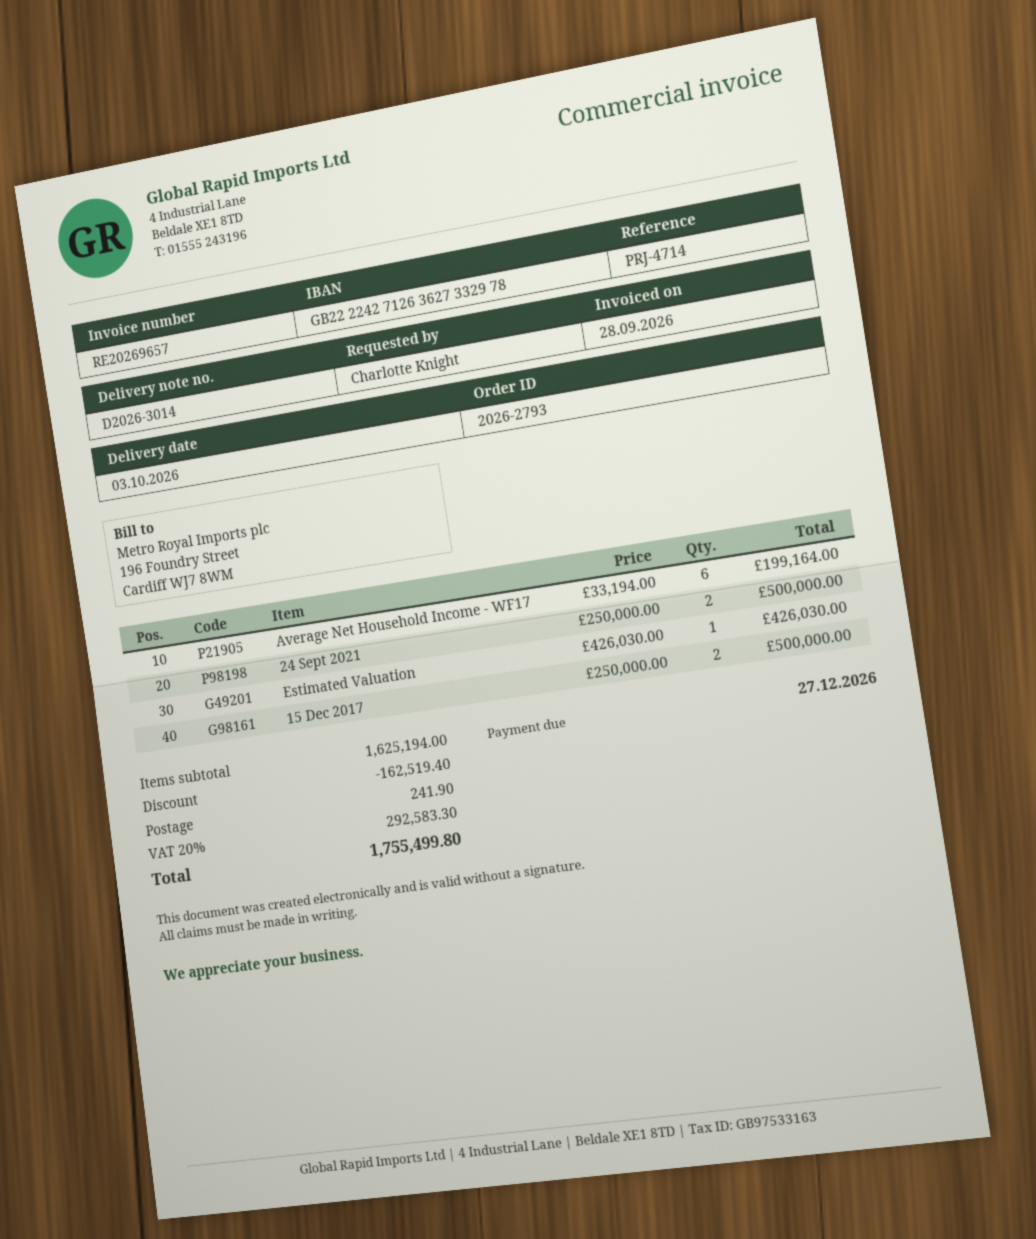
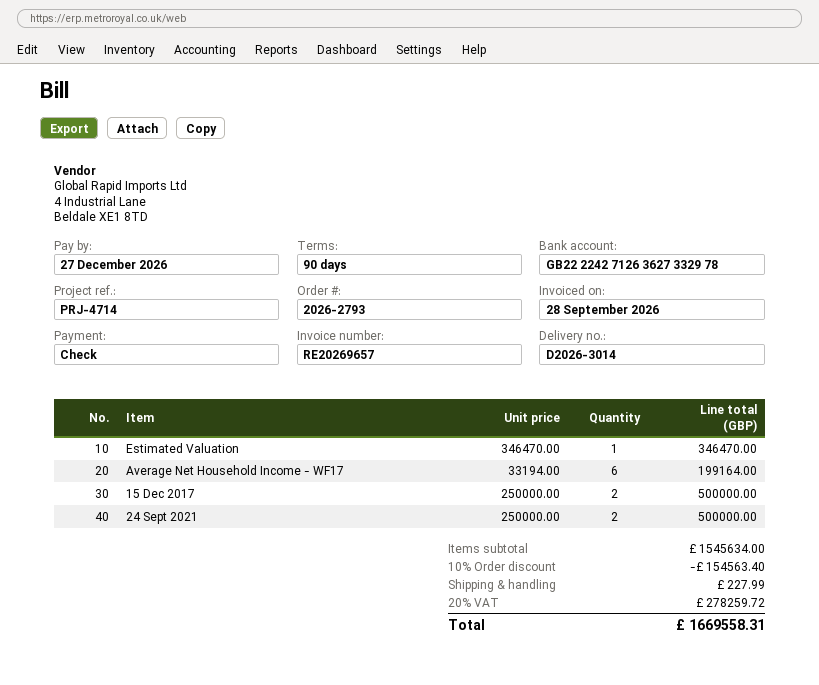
Estimated Valuation: 1 x 426030.00 = 426030.00 -> 1 x 346470.00 = 346470.00
subtotal: 1625194.00 -> 1545634.00
discount: 162519.40 -> 154563.40
shipping: 241.90 -> 227.99
tax: 20% = 292583.30 -> 20% = 278259.72
total: 1755499.80 -> 1669558.31

